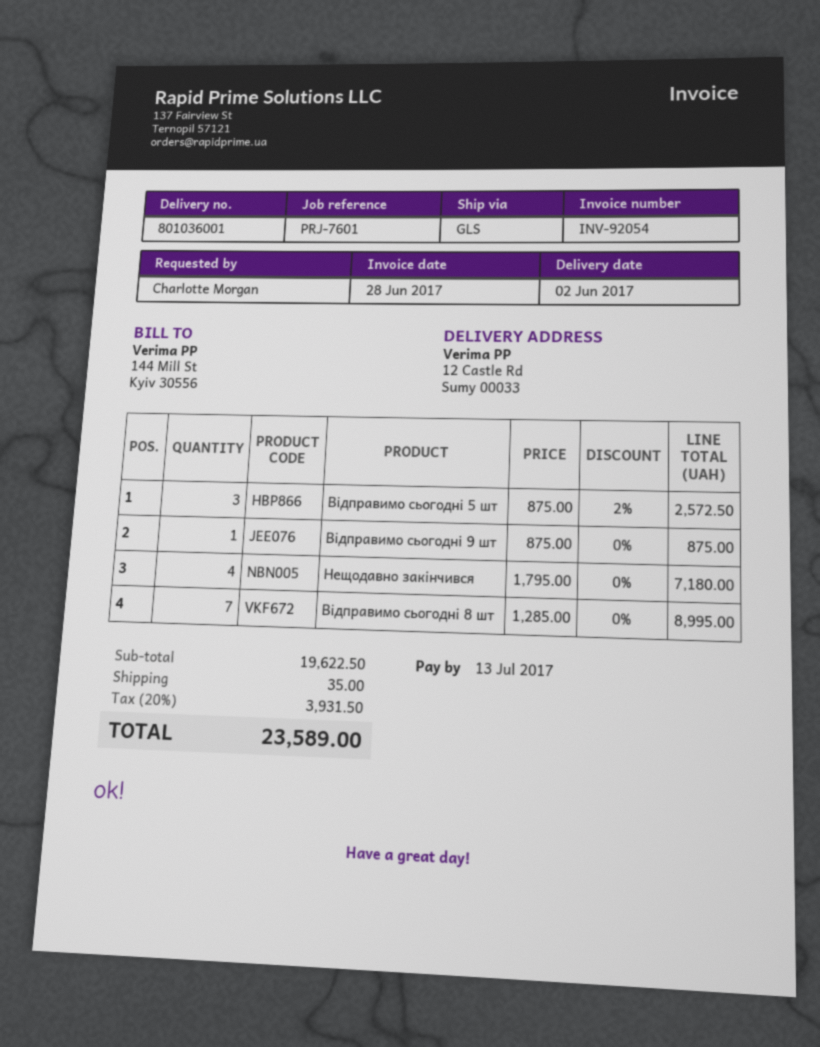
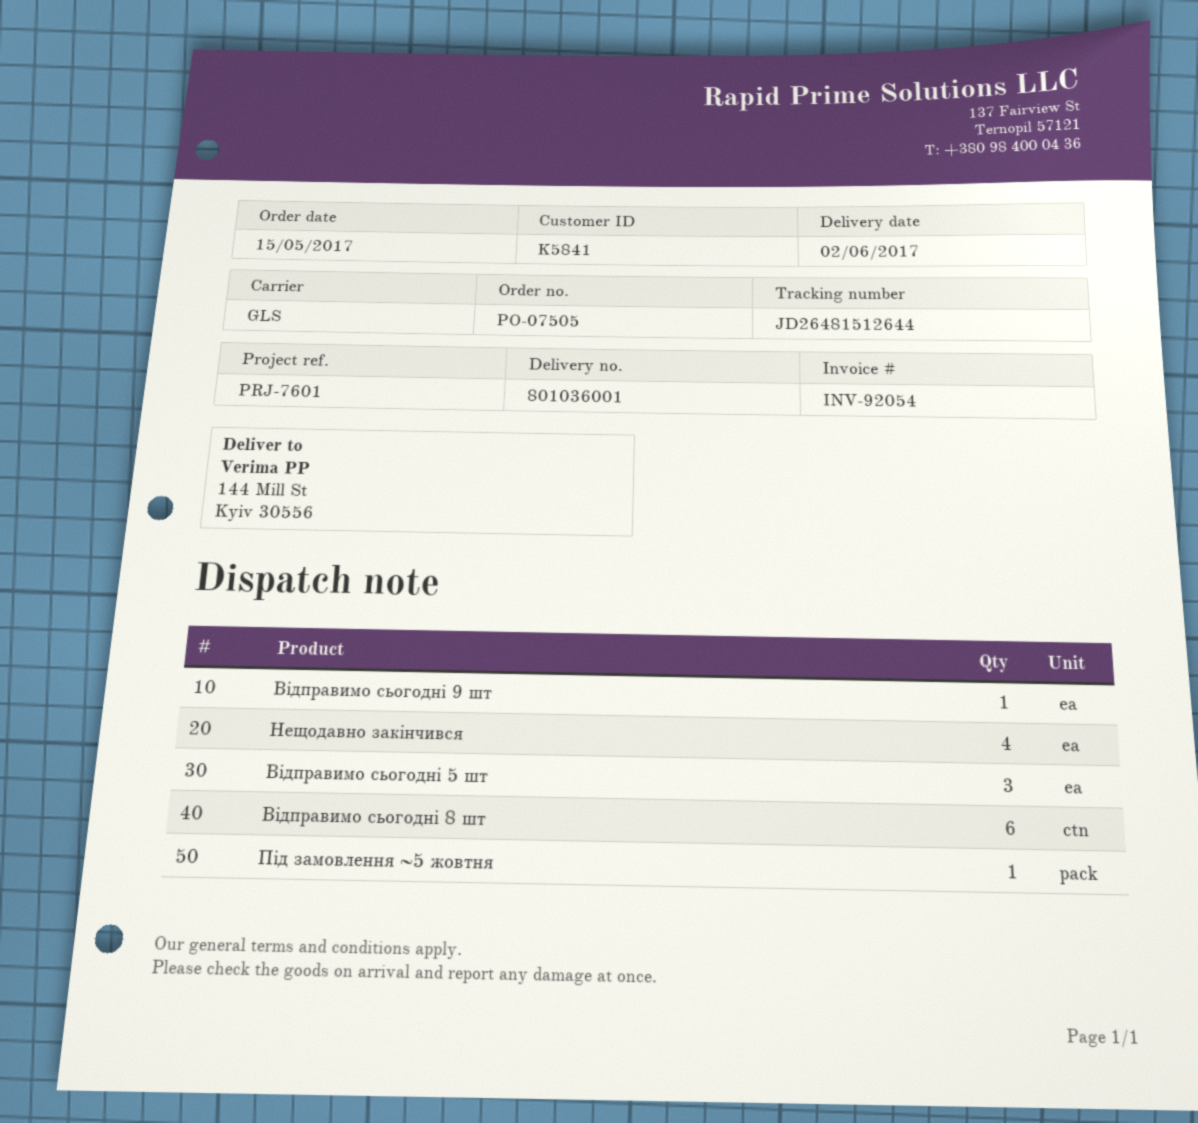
ship to: 12 Castle Rd, Sumy 00033 -> 144 Mill St, Kyiv 30556
Відправимо сьогодні 8 шт: 7 -> 6
Під замовлення ~5 жовтня: none -> 1

